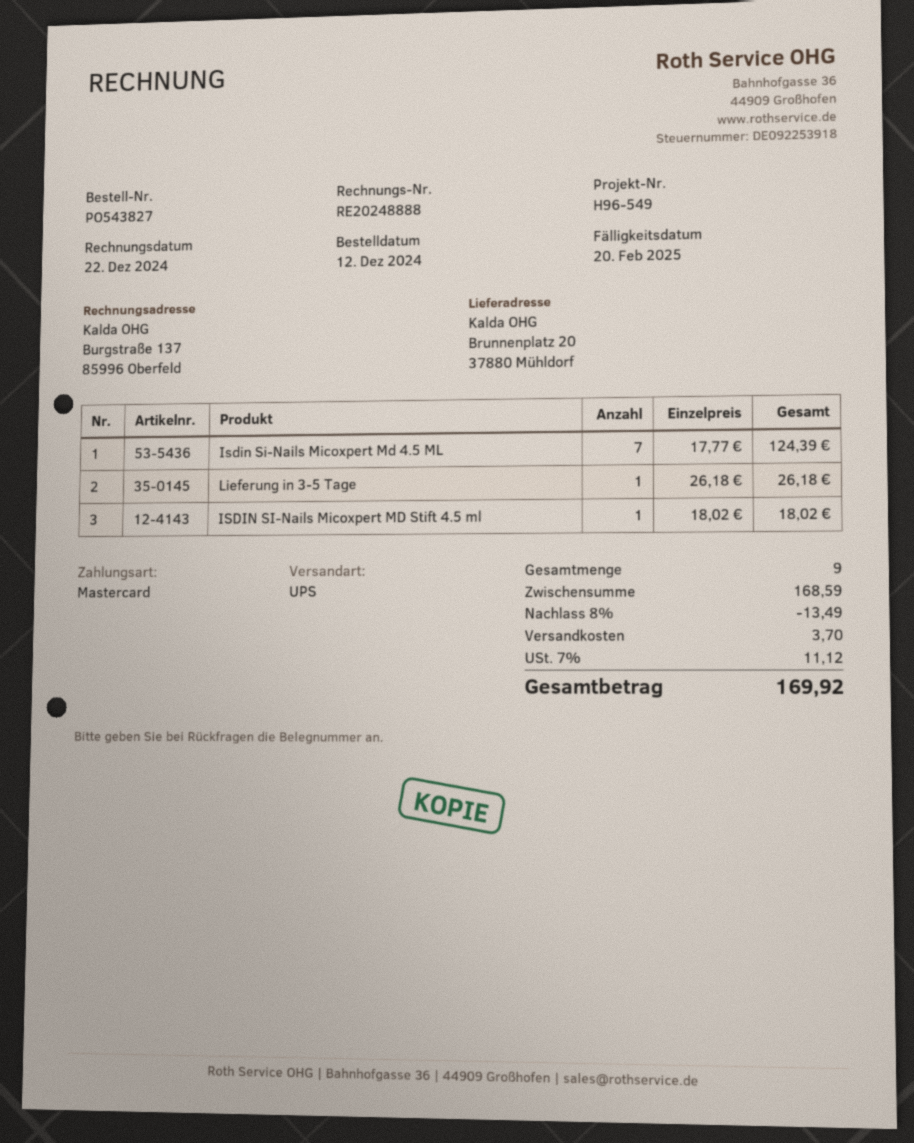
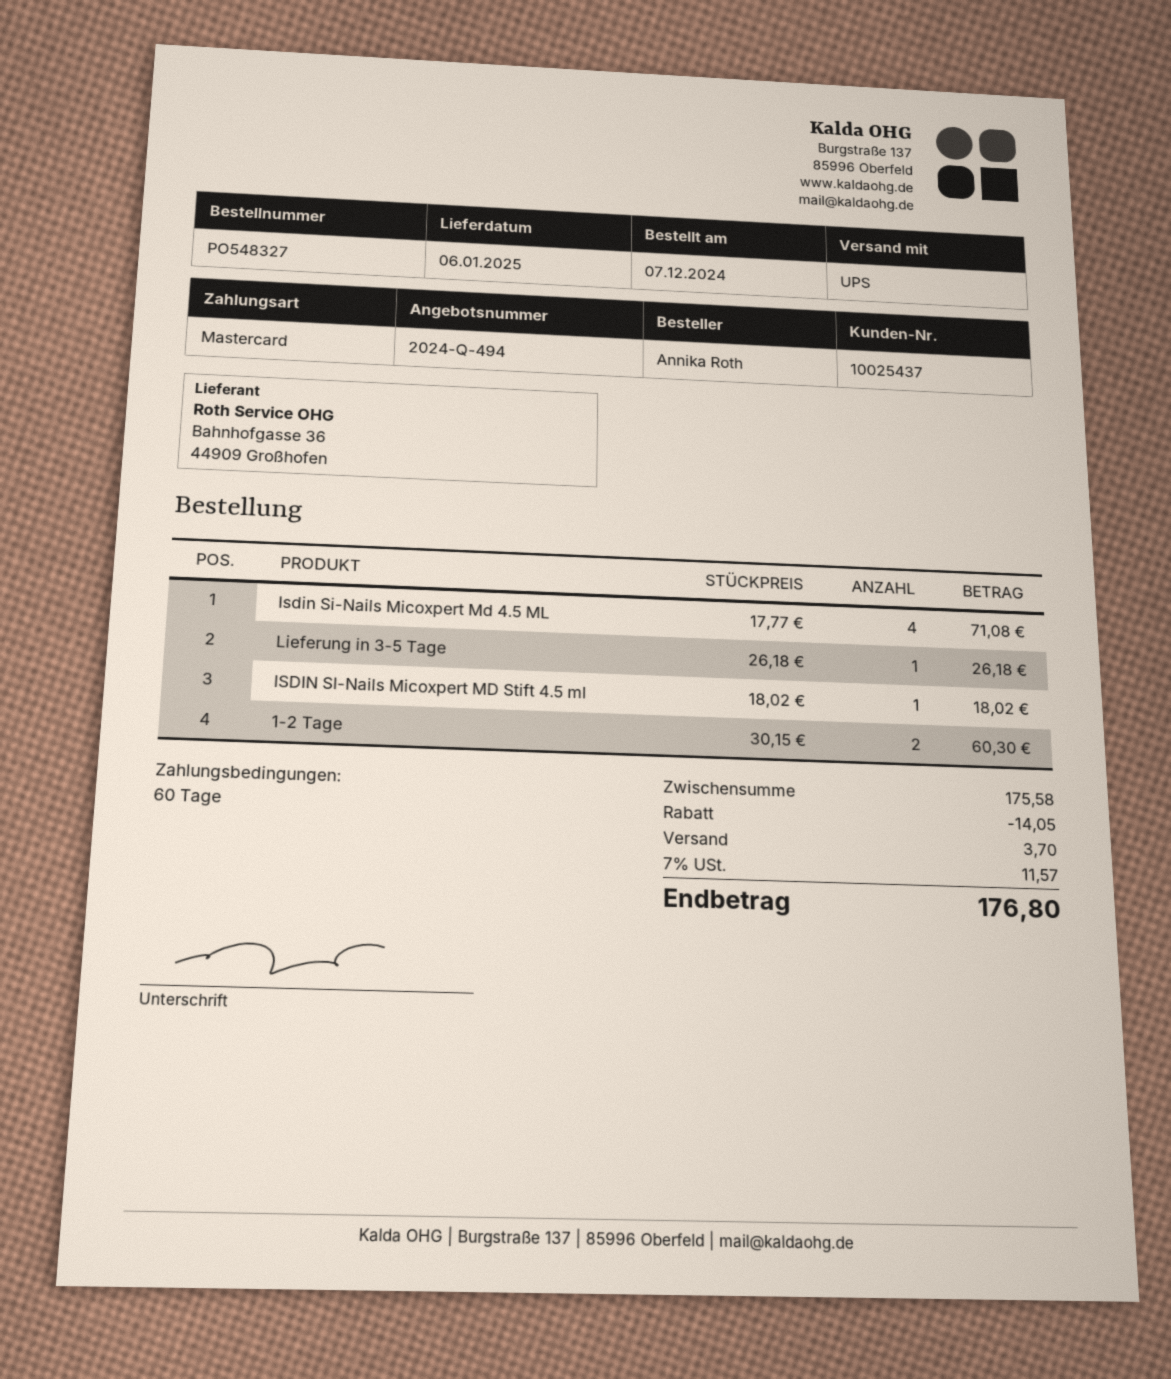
order number: PO543827 -> PO548327
order date: 2024-12-12 -> 2024-12-07
Isdin Si-Nails Micoxpert Md 4.5 ML: 7 x 17.77 = 124.39 -> 4 x 17.77 = 71.08
1-2 Tage: none -> 2 x 30.15 = 60.30
subtotal: 168.59 -> 175.58
discount: 13.49 -> 14.05
tax: 7% = 11.12 -> 7% = 11.57
total: 169.92 -> 176.80

